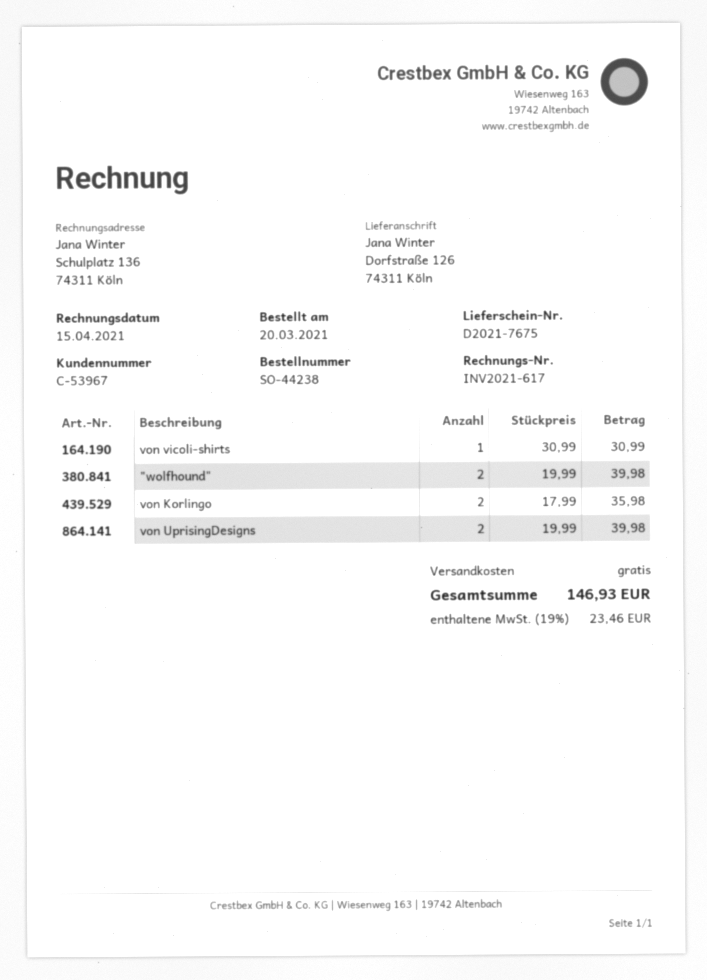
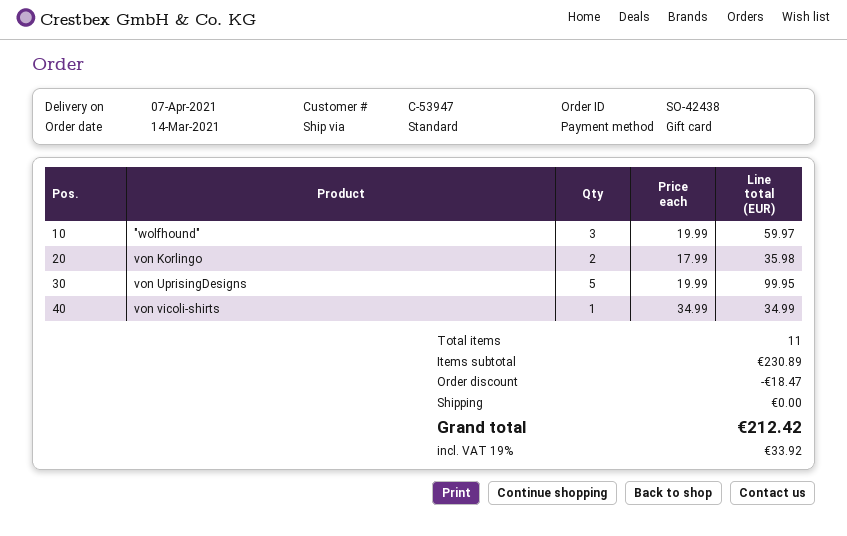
order number: SO-44238 -> SO-42438
order date: 2021-03-20 -> 2021-03-14
customer number: C-53967 -> C-53947
von vicoli-shirts: 1 x 30.99 = 30.99 -> 1 x 34.99 = 34.99
"wolfhound": 2 x 19.99 = 39.98 -> 3 x 19.99 = 59.97
von UprisingDesigns: 2 x 19.99 = 39.98 -> 5 x 19.99 = 99.95
discount: none -> 18.47
tax: 19% = 23.46 -> 19% = 33.92
total: 146.93 -> 212.42

